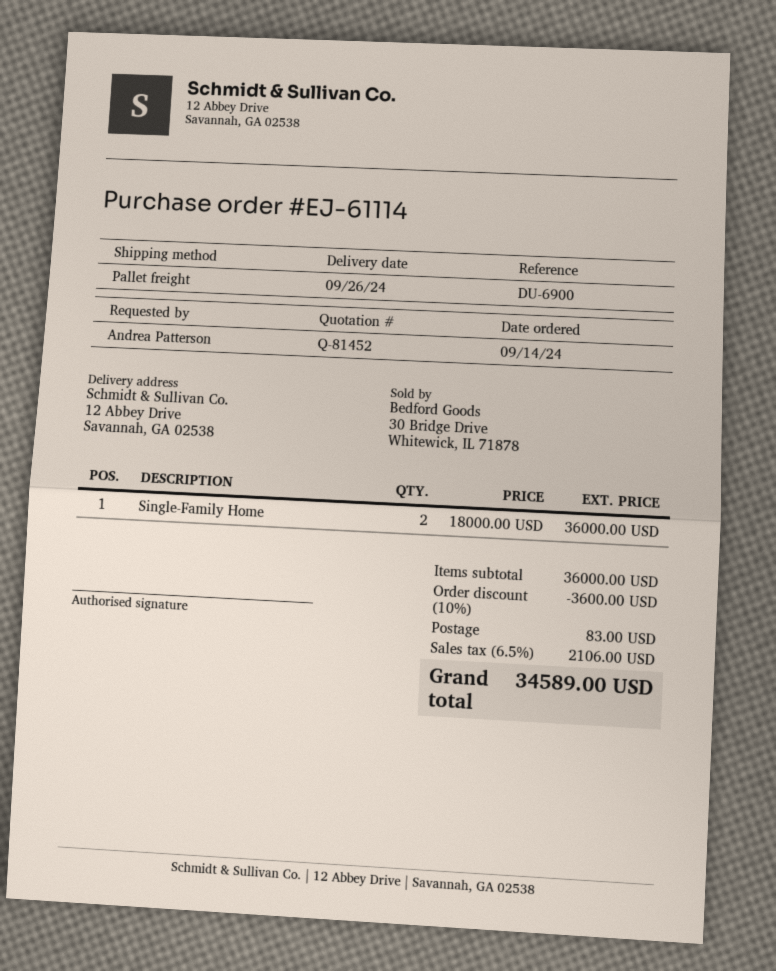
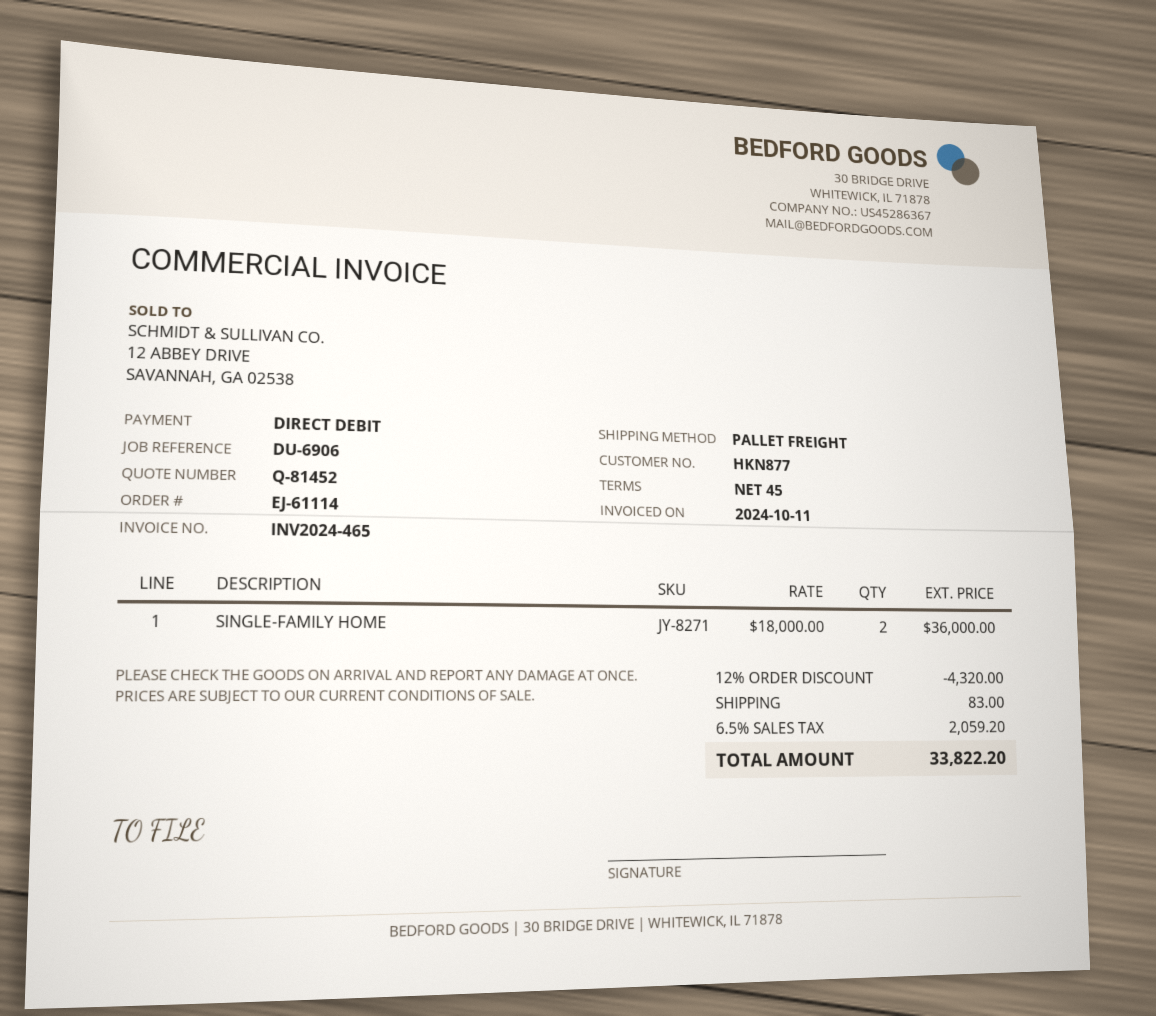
reference: DU-6900 -> DU-6906
discount: 10% = 3600.00 -> 12% = 4320.00
tax: 6.5% = 2106.00 -> 6.5% = 2059.20
total: 34589.00 -> 33822.20

